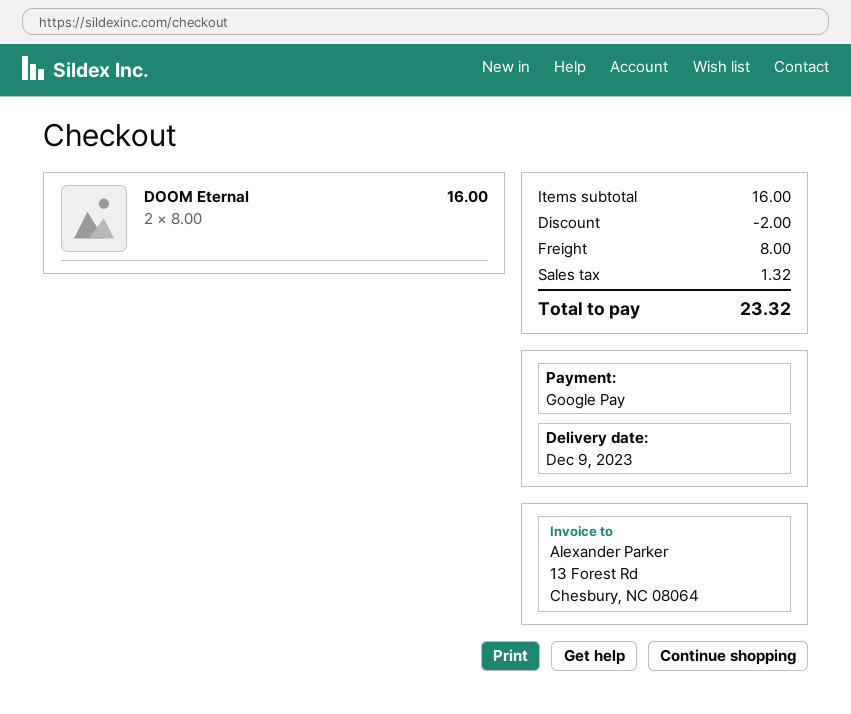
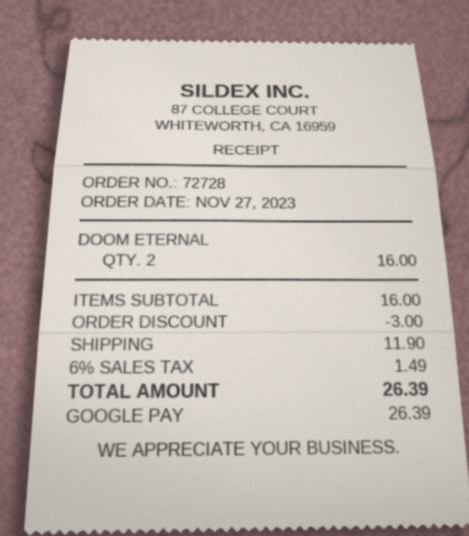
discount: 2.00 -> 3.00
shipping: 8.00 -> 11.90
tax: 1.32 -> 1.49
total: 23.32 -> 26.39

